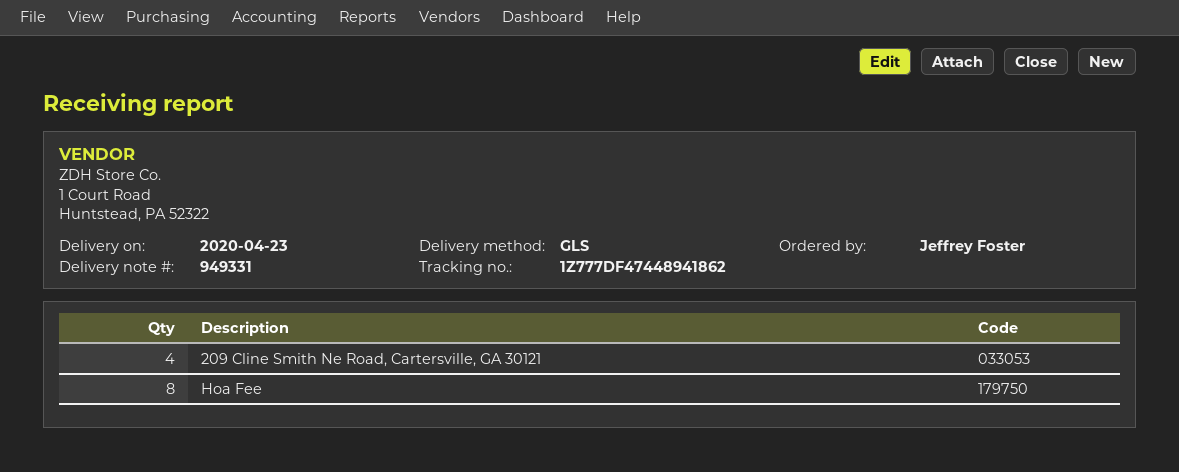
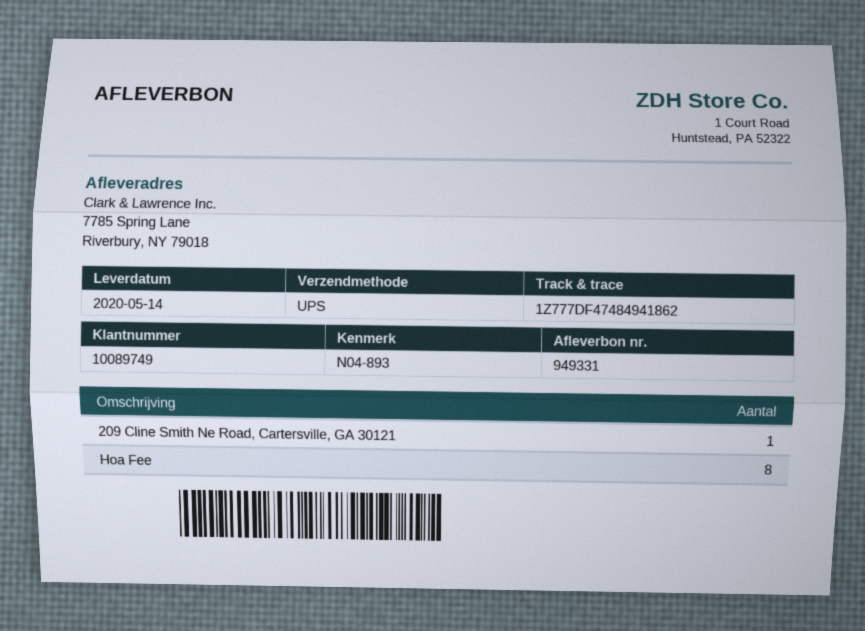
delivery date: 2020-04-23 -> 2020-05-14
shipping method: GLS -> UPS
tracking number: 1Z777DF47448941862 -> 1Z777DF47484941862
209 Cline Smith Ne Road, Cartersville, GA 30121: 4 -> 1

